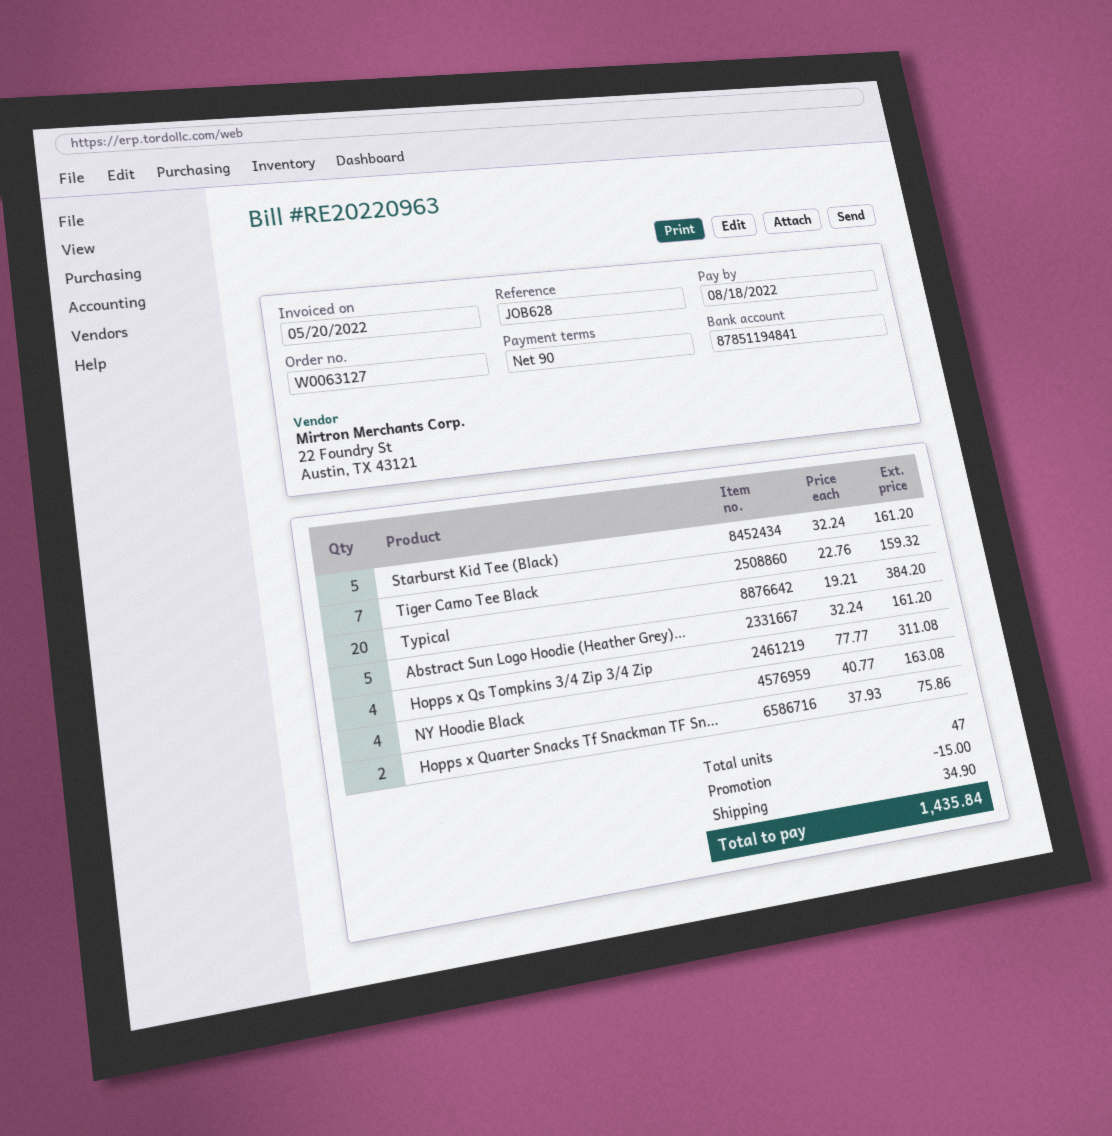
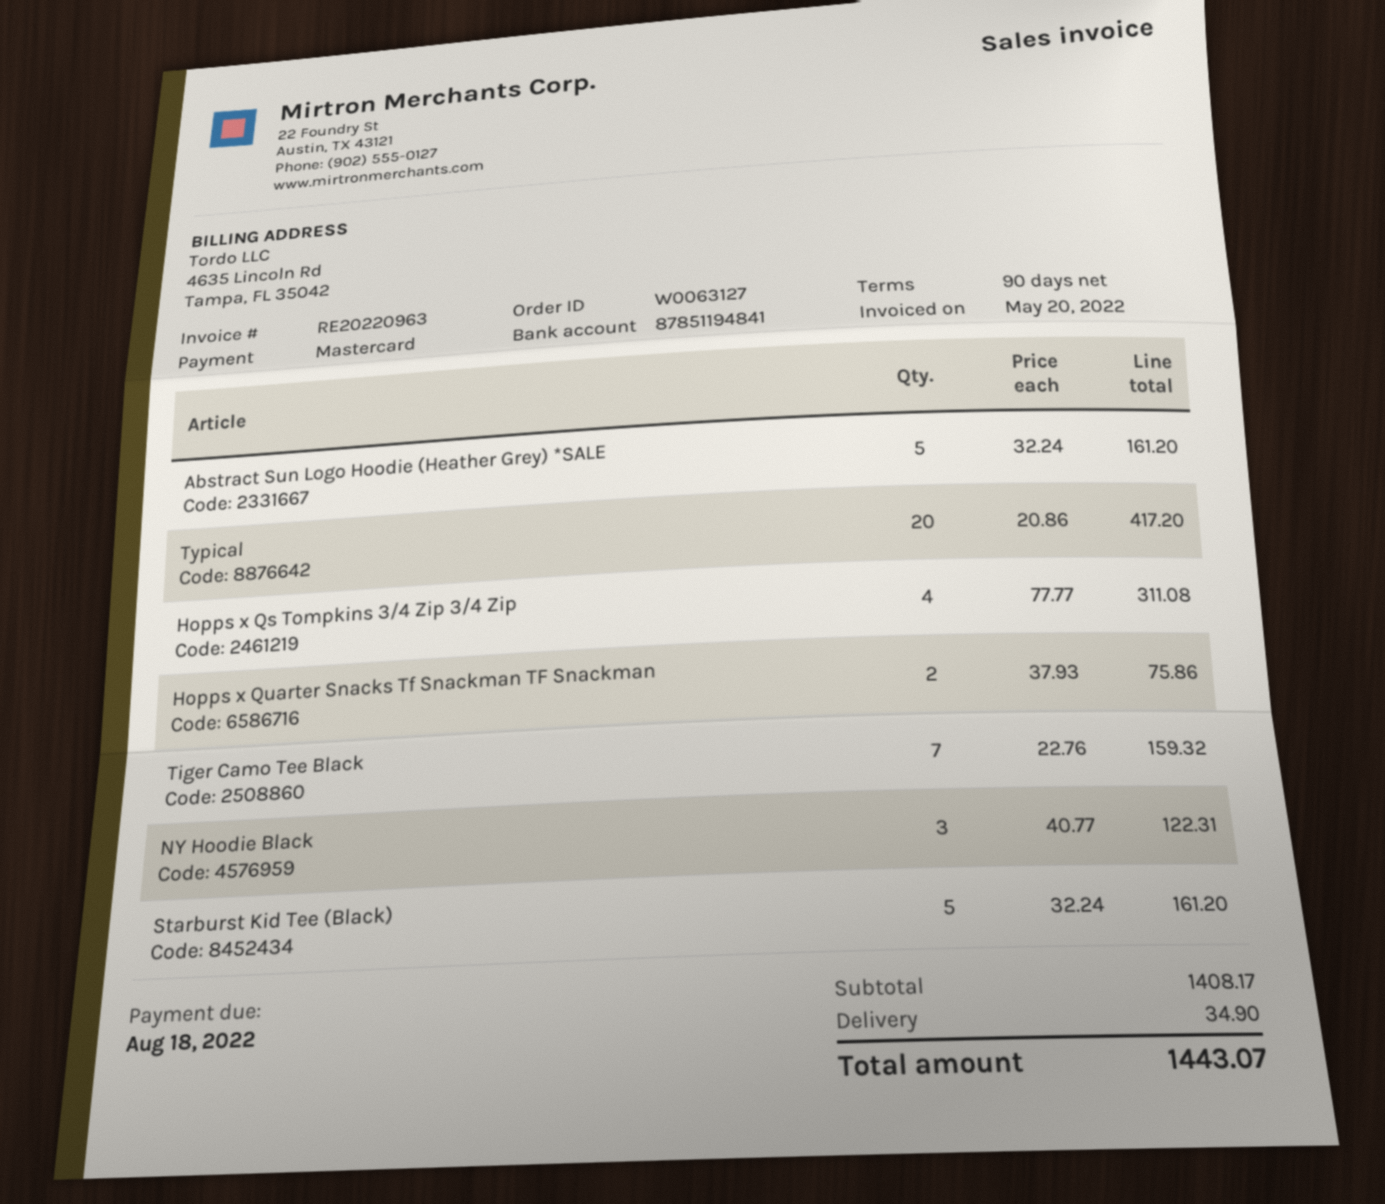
Typical: 20 x 19.21 = 384.20 -> 20 x 20.86 = 417.20
NY Hoodie Black: 4 x 40.77 = 163.08 -> 3 x 40.77 = 122.31
discount: 15.00 -> none
total: 1435.84 -> 1443.07

